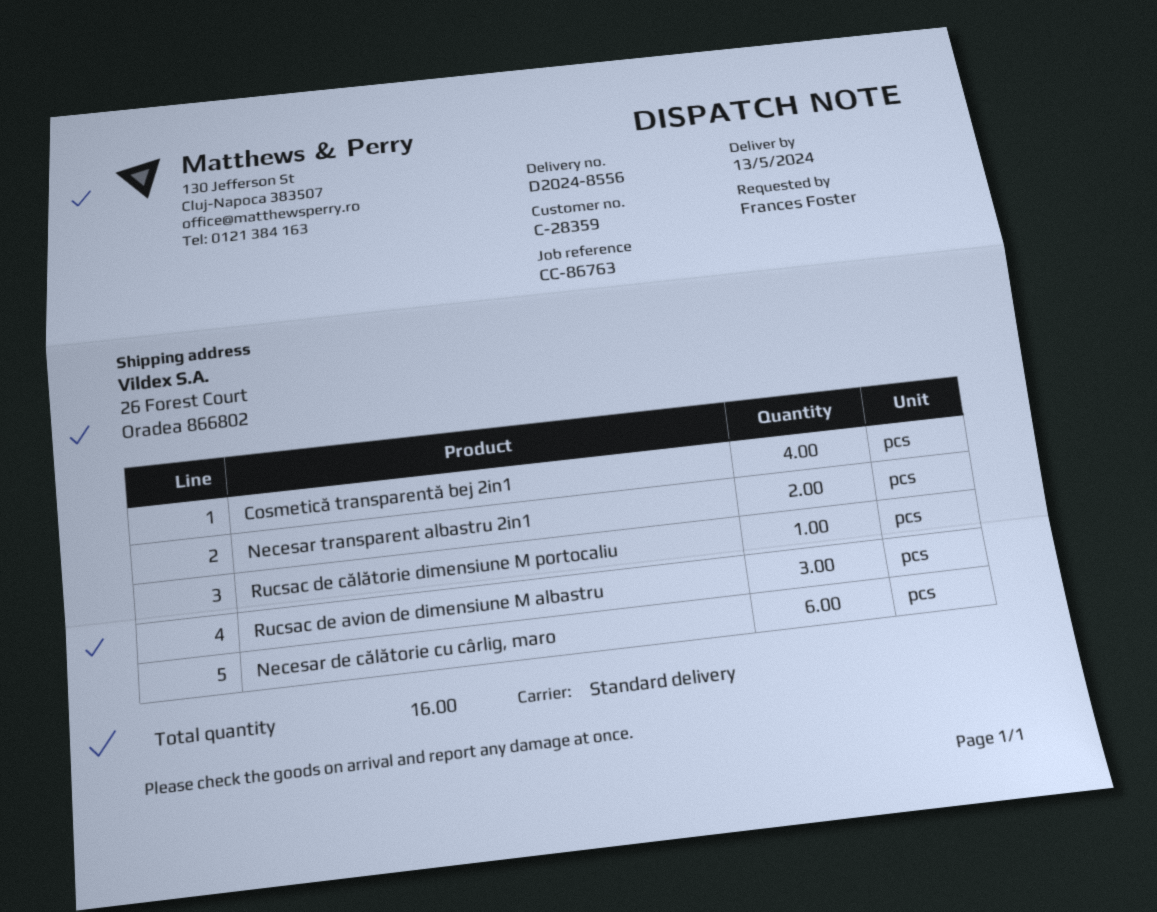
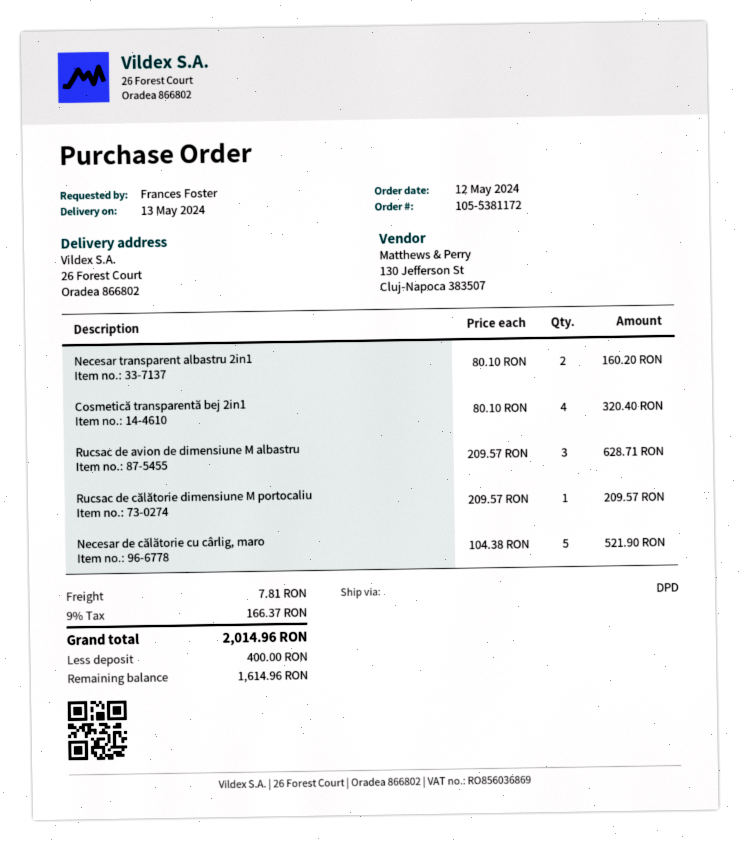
shipping method: standard -> DPD
Necesar de călătorie cu cârlig, maro: 6 -> 5

